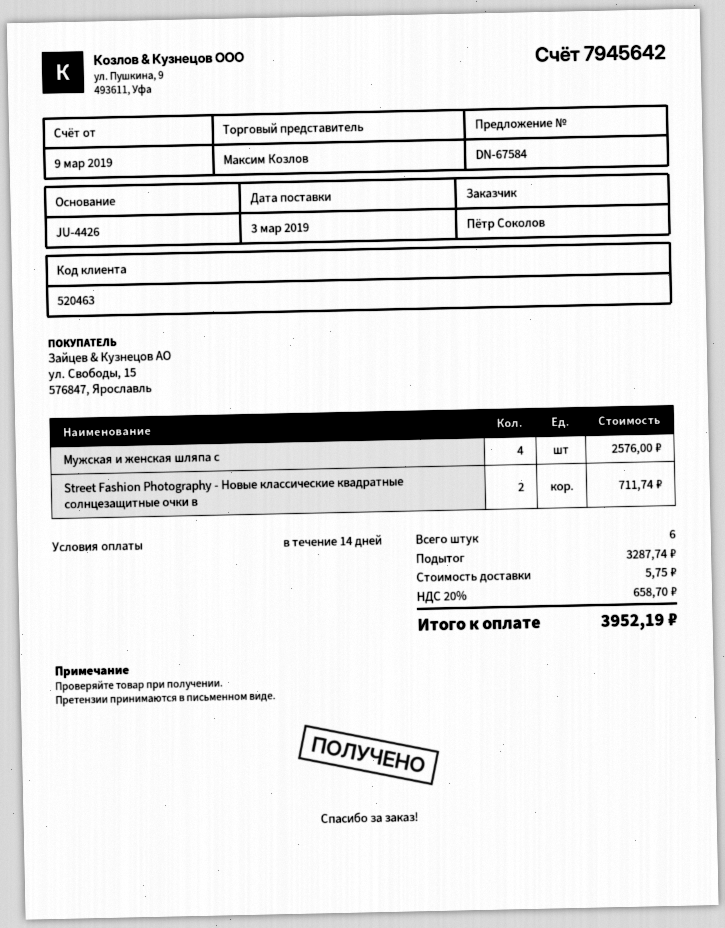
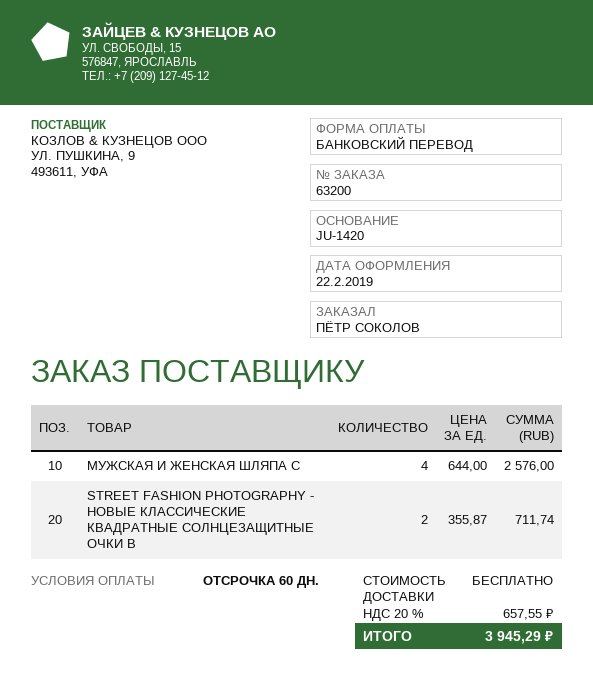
payment terms: 14 days -> 60 days
reference: JU-4426 -> JU-1420
shipping: 5.75 -> 0.00
tax: 20% = 658.70 -> 20% = 657.55
total: 3952.19 -> 3945.29

